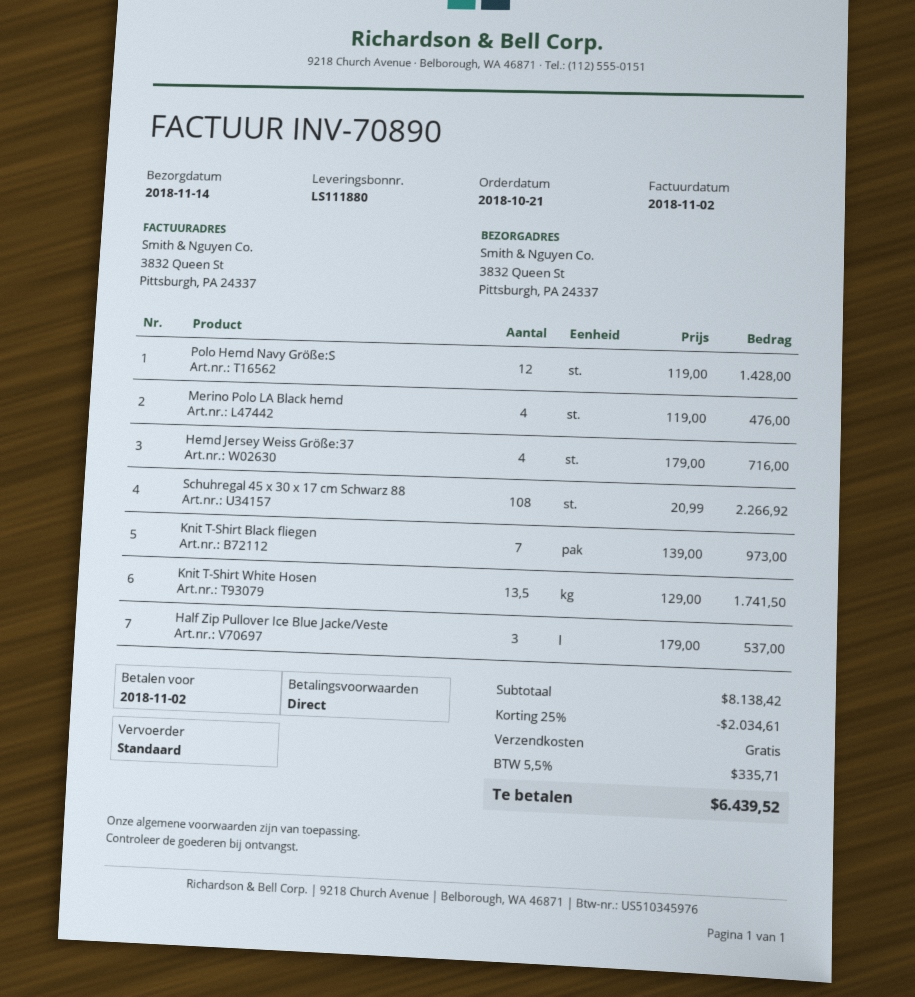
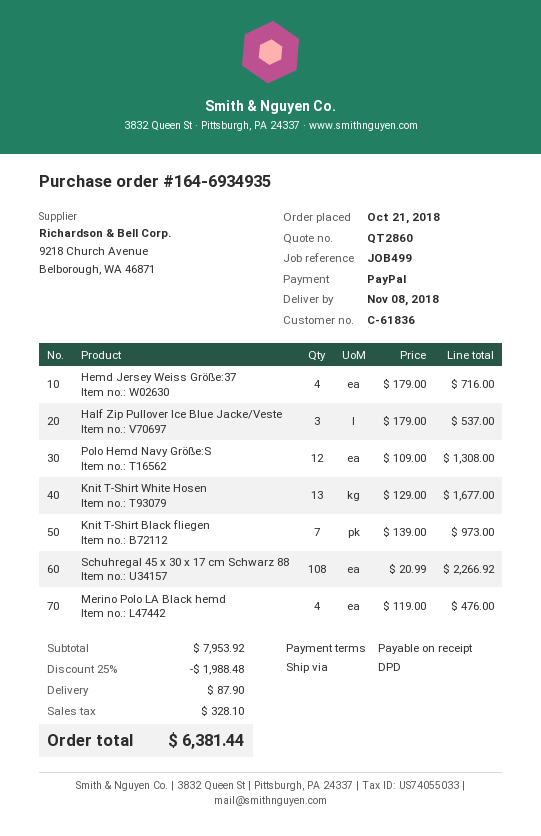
delivery date: 2018-11-14 -> 2018-11-08
shipping method: standard -> DPD
Polo Hemd Navy Größe:S: 12 x 119.00 = 1428.00 -> 12 x 109.00 = 1308.00
Knit T-Shirt White Hosen: 13.5 x 129.00 = 1741.50 -> 13 x 129.00 = 1677.00
subtotal: 8138.42 -> 7953.92
discount: 25% = 2034.61 -> 25% = 1988.48
shipping: 0.00 -> 87.90
tax: 335.71 -> 328.10
total: 6439.52 -> 6381.44

